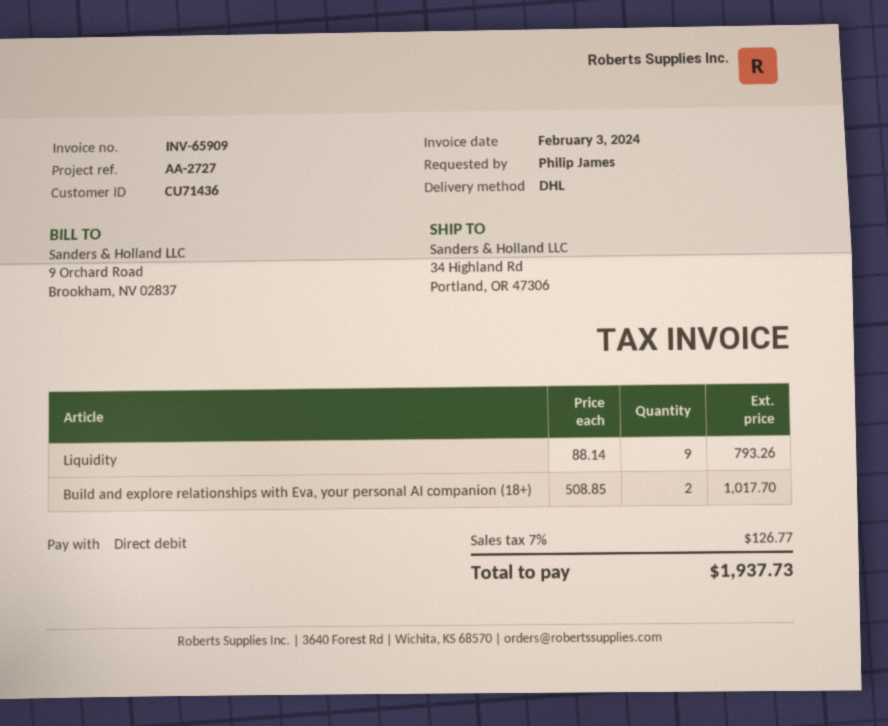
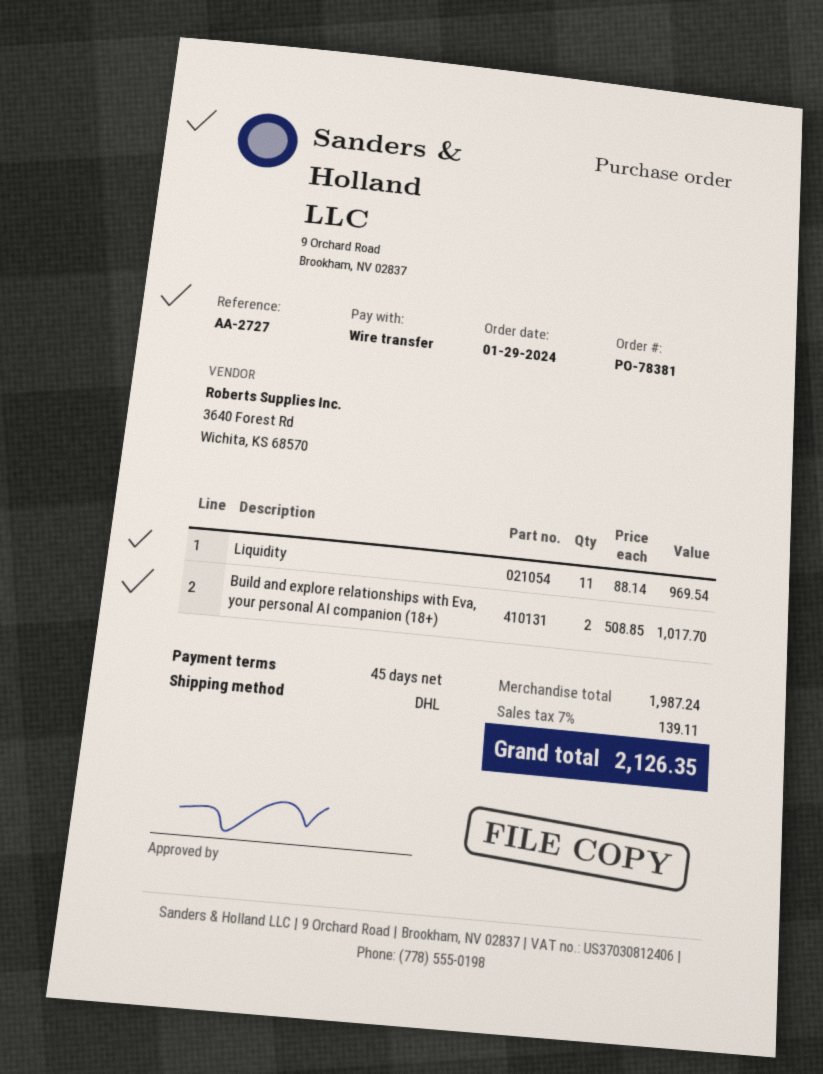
payment method: direct debit -> bank transfer
Liquidity: 9 x 88.14 = 793.26 -> 11 x 88.14 = 969.54
tax: 7% = 126.77 -> 7% = 139.11
total: 1937.73 -> 2126.35

